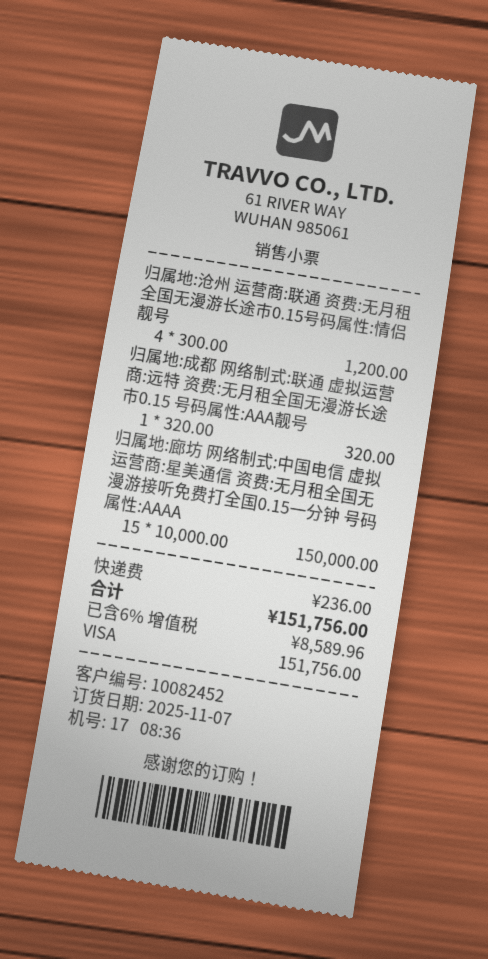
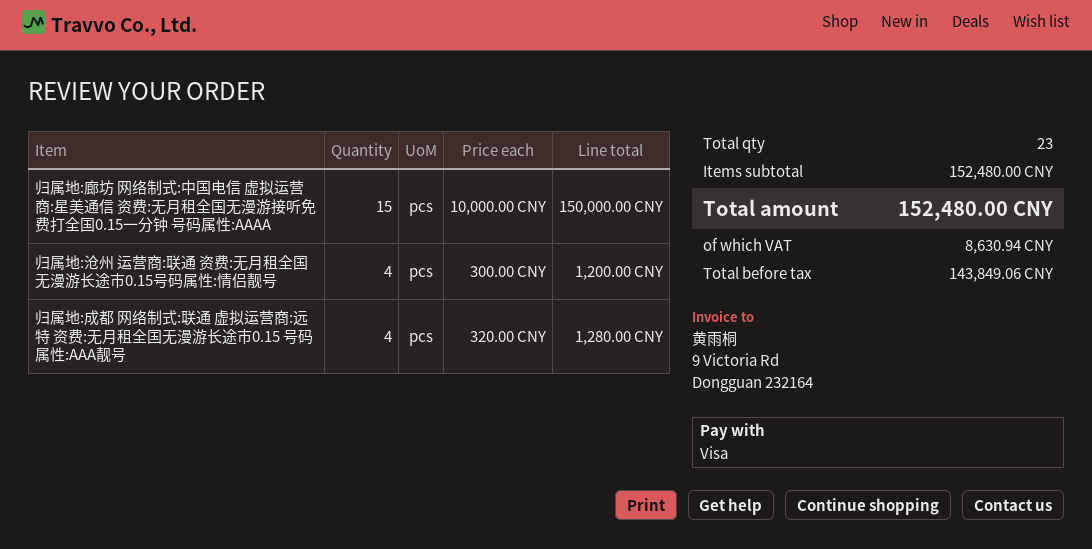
归属地:成都 网络制式:联通 虚拟运营商:远特 资费:无月租全国无漫游长途市0.15 号码属性:AAA靓号: 1 x 320.00 = 320.00 -> 4 x 320.00 = 1280.00
shipping: 236.00 -> none
tax: 8589.96 -> 8630.94
total: 151756.00 -> 152480.00

